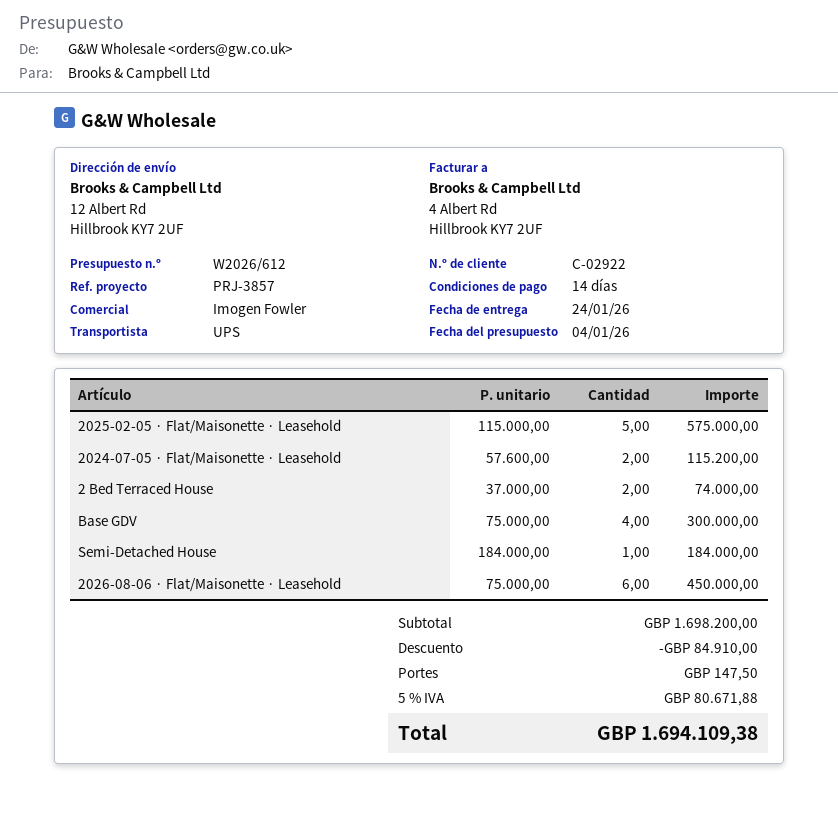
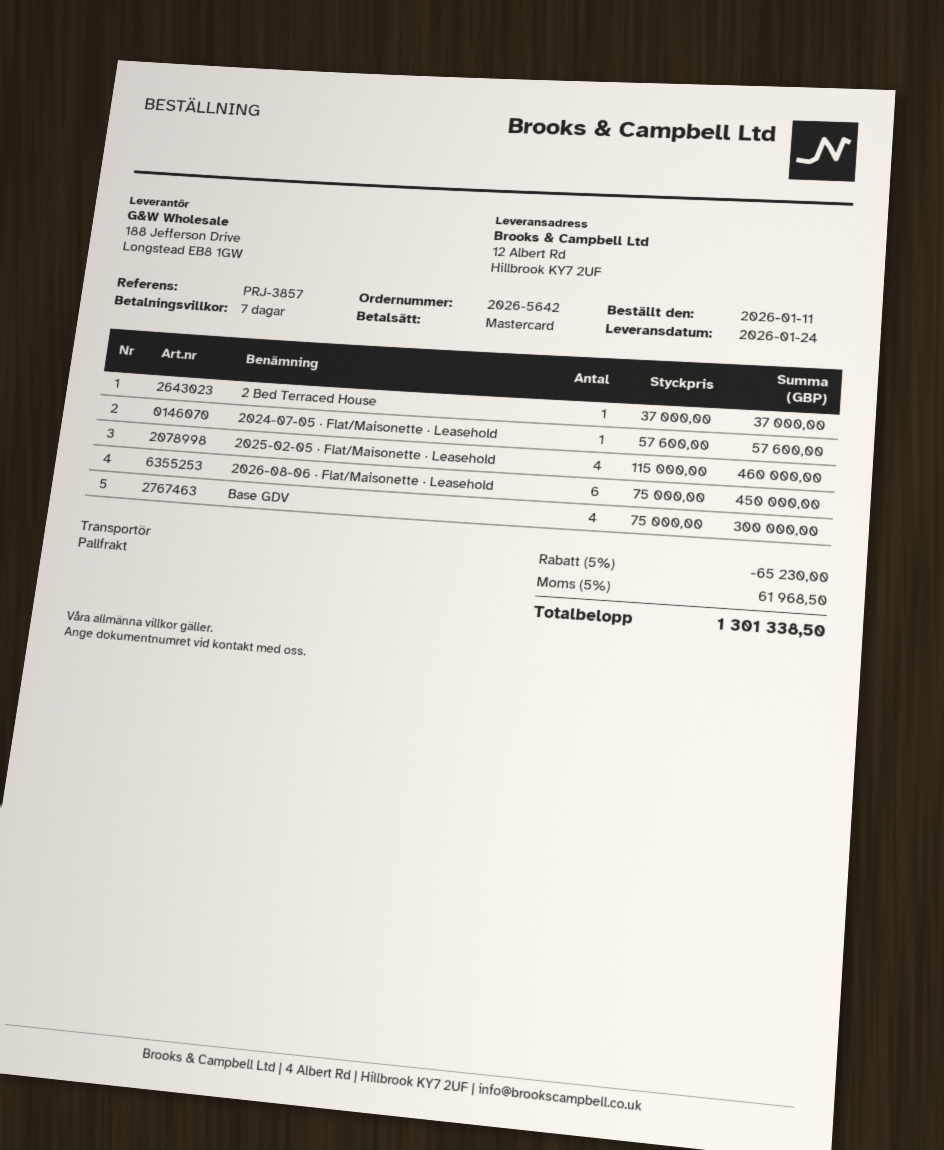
payment terms: 14 days -> 7 days
shipping method: UPS -> pallet freight
2025-02-05 · Flat/Maisonette · Leasehold: 5 x 115000.00 = 575000.00 -> 4 x 115000.00 = 460000.00
2024-07-05 · Flat/Maisonette · Leasehold: 2 x 57600.00 = 115200.00 -> 1 x 57600.00 = 57600.00
2 Bed Terraced House: 2 x 37000.00 = 74000.00 -> 1 x 37000.00 = 37000.00
Semi-Detached House: 1 x 184000.00 = 184000.00 -> none
discount: 84910.00 -> 65230.00
shipping: 147.50 -> none
tax: 5% = 80671.88 -> 5% = 61968.50
total: 1694109.38 -> 1301338.50

